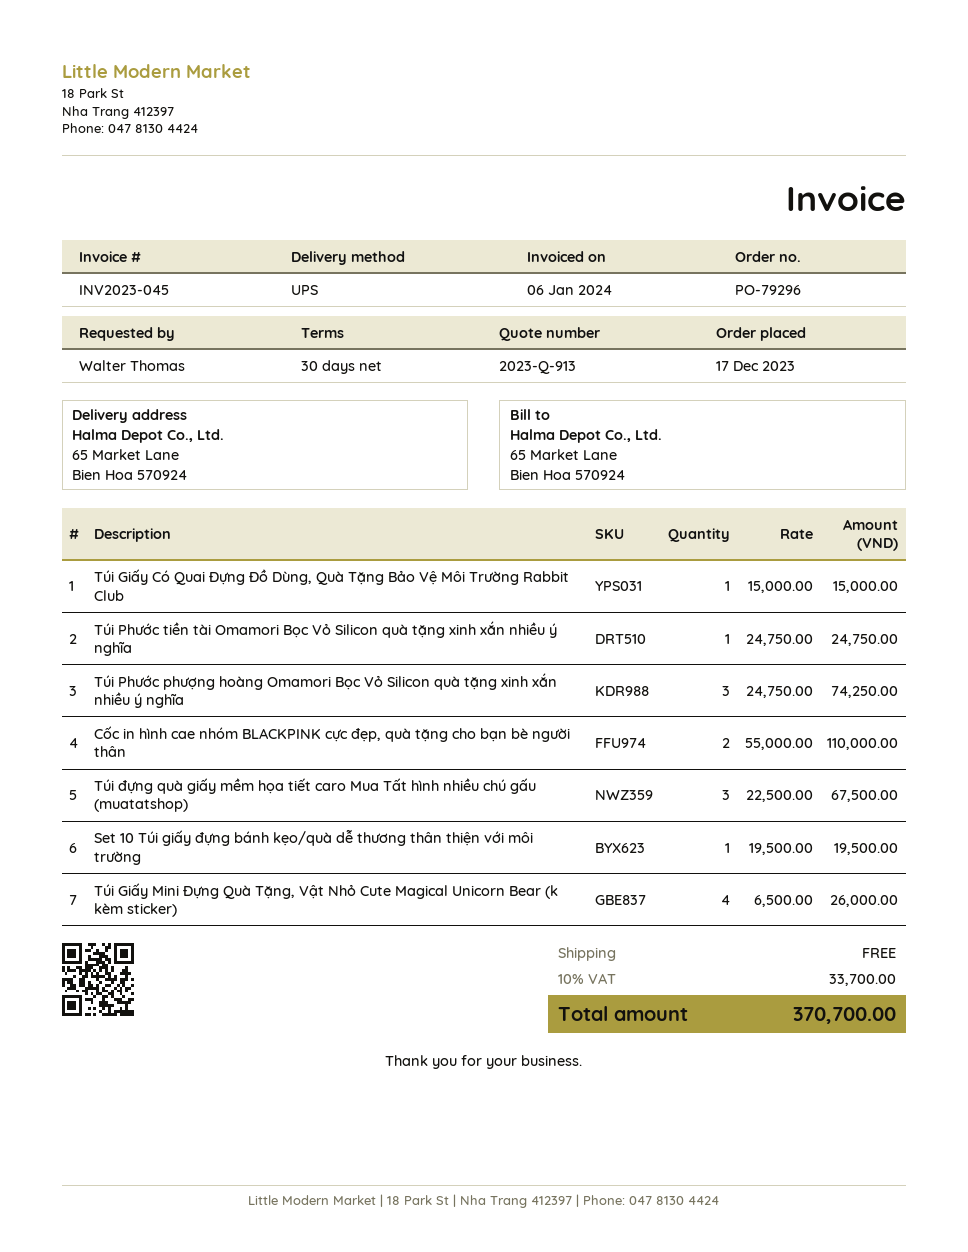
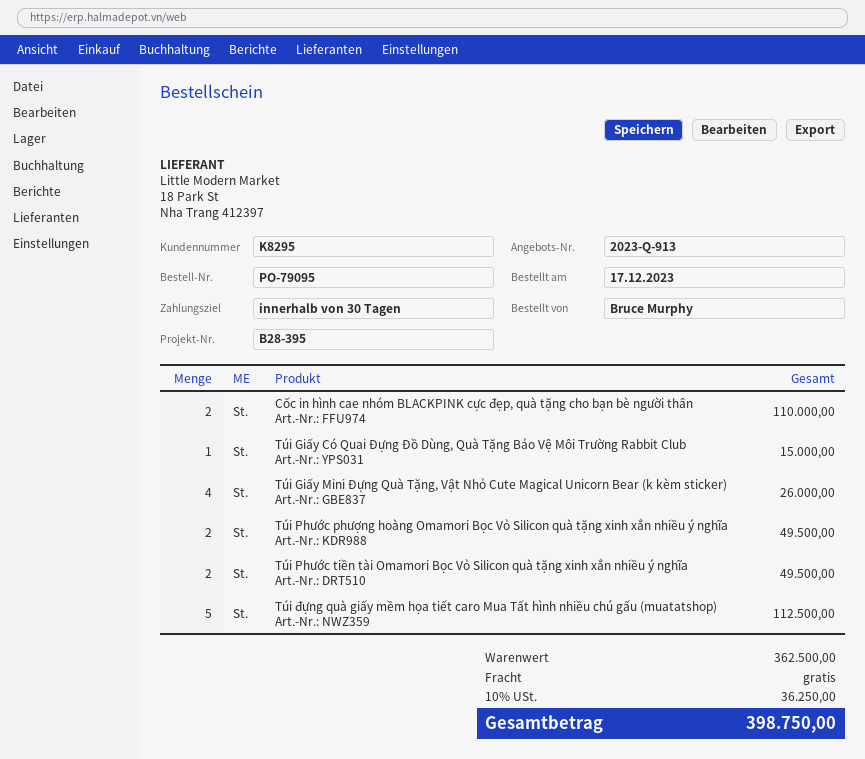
order number: PO-79296 -> PO-79095
ordered by: Walter Thomas -> Bruce Murphy
Túi Phước tiền tài Omamori Bọc Vỏ Silicon quà tặng xinh xắn nhiều ý nghĩa: 1 for 24750.00 -> 2 for 49500.00
Túi Phước phượng hoàng Omamori Bọc Vỏ Silicon quà tặng xinh xắn nhiều ý nghĩa: 3 for 74250.00 -> 2 for 49500.00
Túi đựng quà giấy mềm họa tiết caro Mua Tất hình nhiều chú gấu (muatatshop): 3 for 67500.00 -> 5 for 112500.00
Set 10 Túi giấy đựng bánh kẹo/quà dễ thương thân thiện với môi trường: 1 for 19500.00 -> none
tax: 10% = 33700.00 -> 10% = 36250.00
total: 370700.00 -> 398750.00

